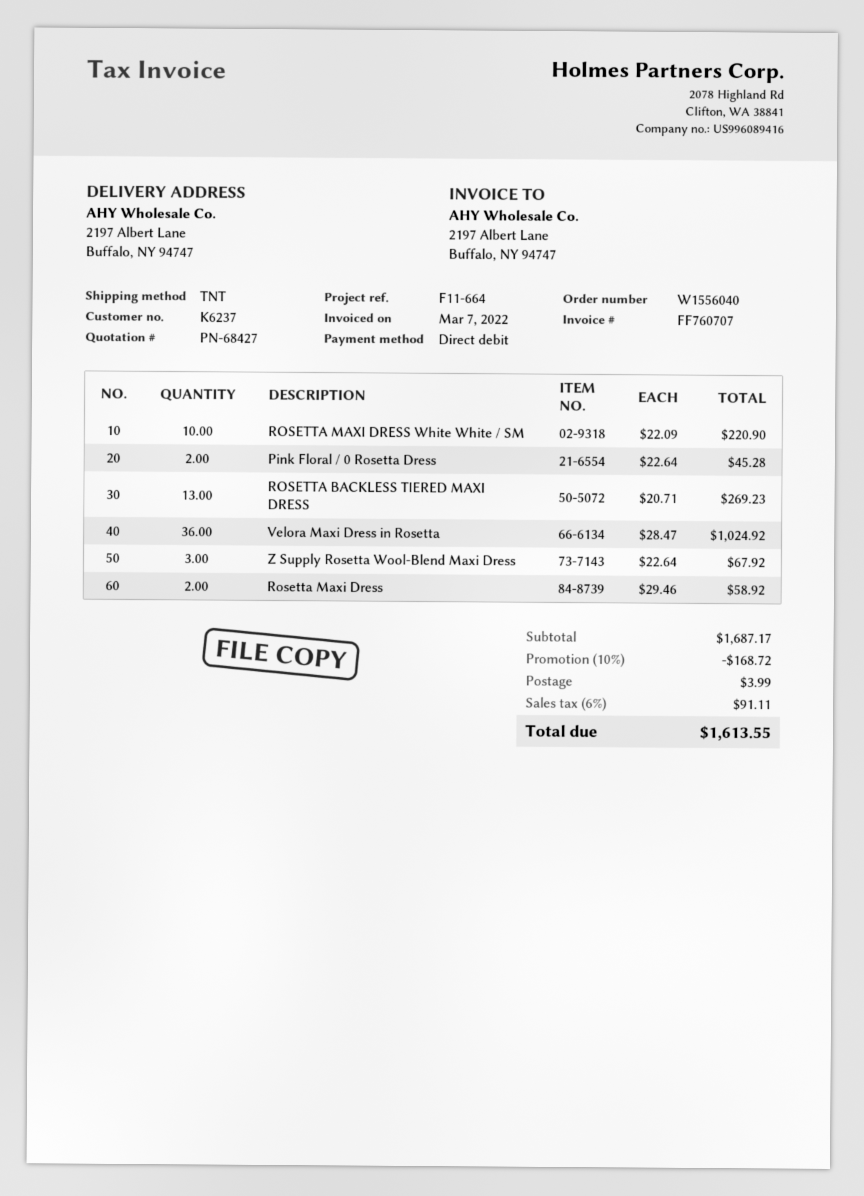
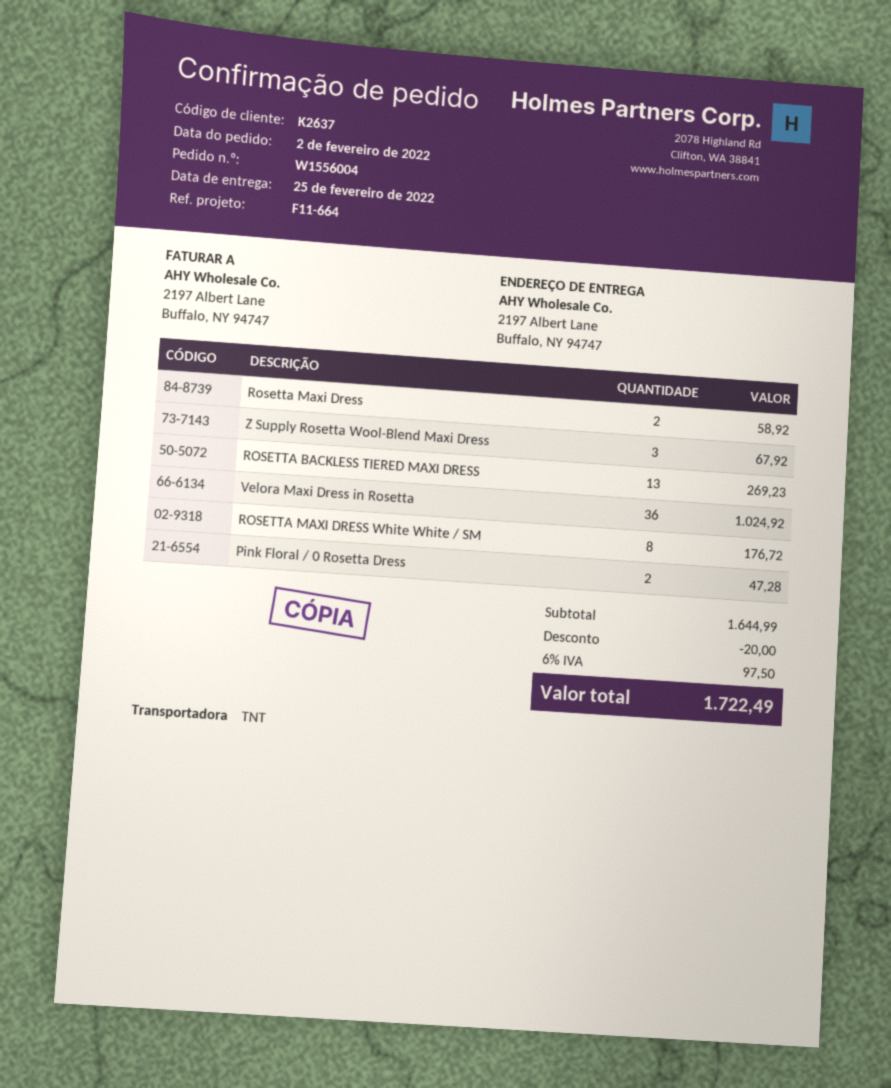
order number: W1556040 -> W1556004
customer number: K6237 -> K2637
ROSETTA MAXI DRESS White White / SM: 10 for 220.90 -> 8 for 176.72
Pink Floral / 0 Rosetta Dress: 2 for 45.28 -> 2 for 47.28
subtotal: 1687.17 -> 1644.99
discount: 168.72 -> 20.00
shipping: 3.99 -> none
tax: 6% = 91.11 -> 6% = 97.50
total: 1613.55 -> 1722.49

